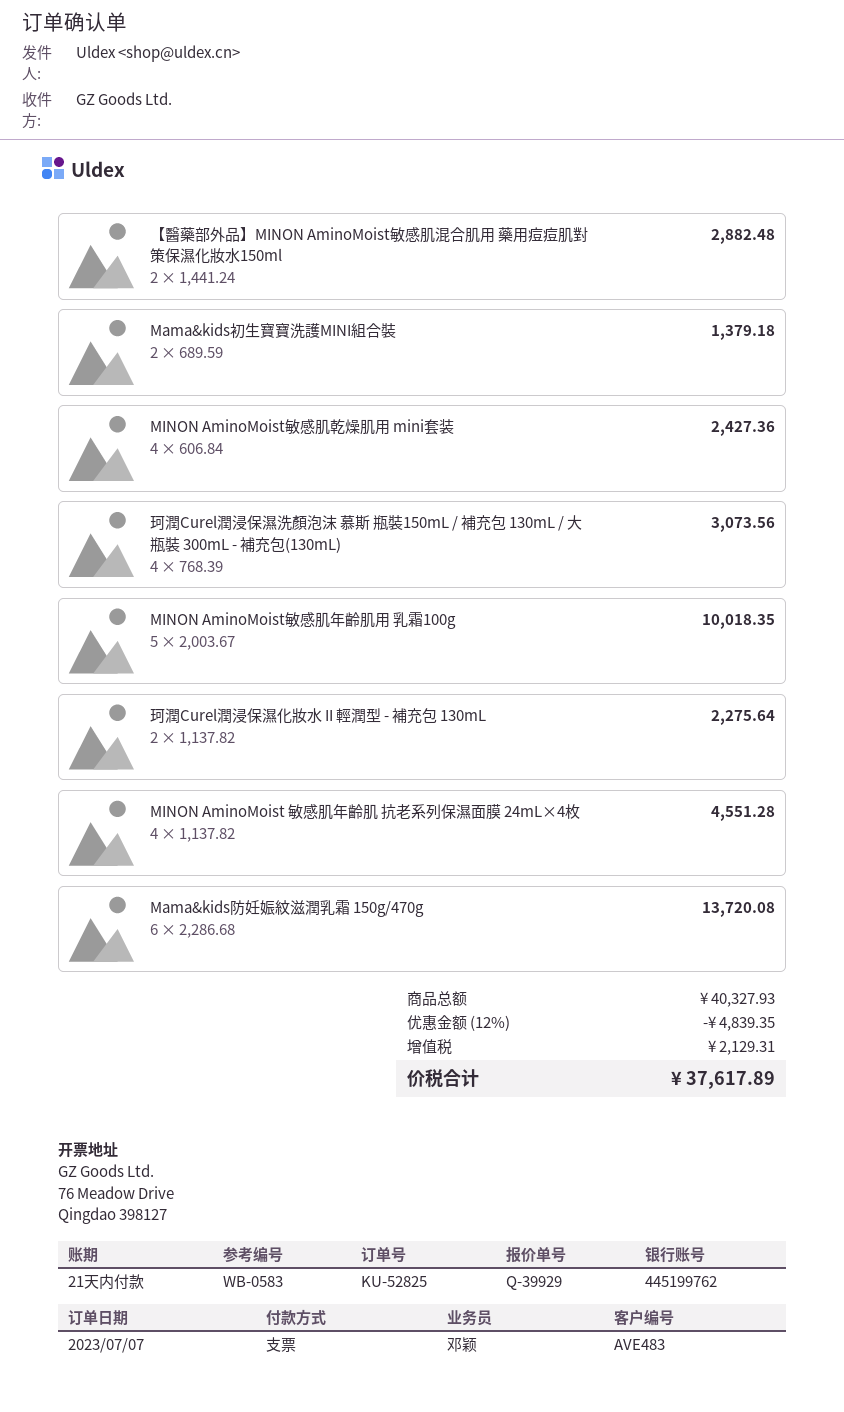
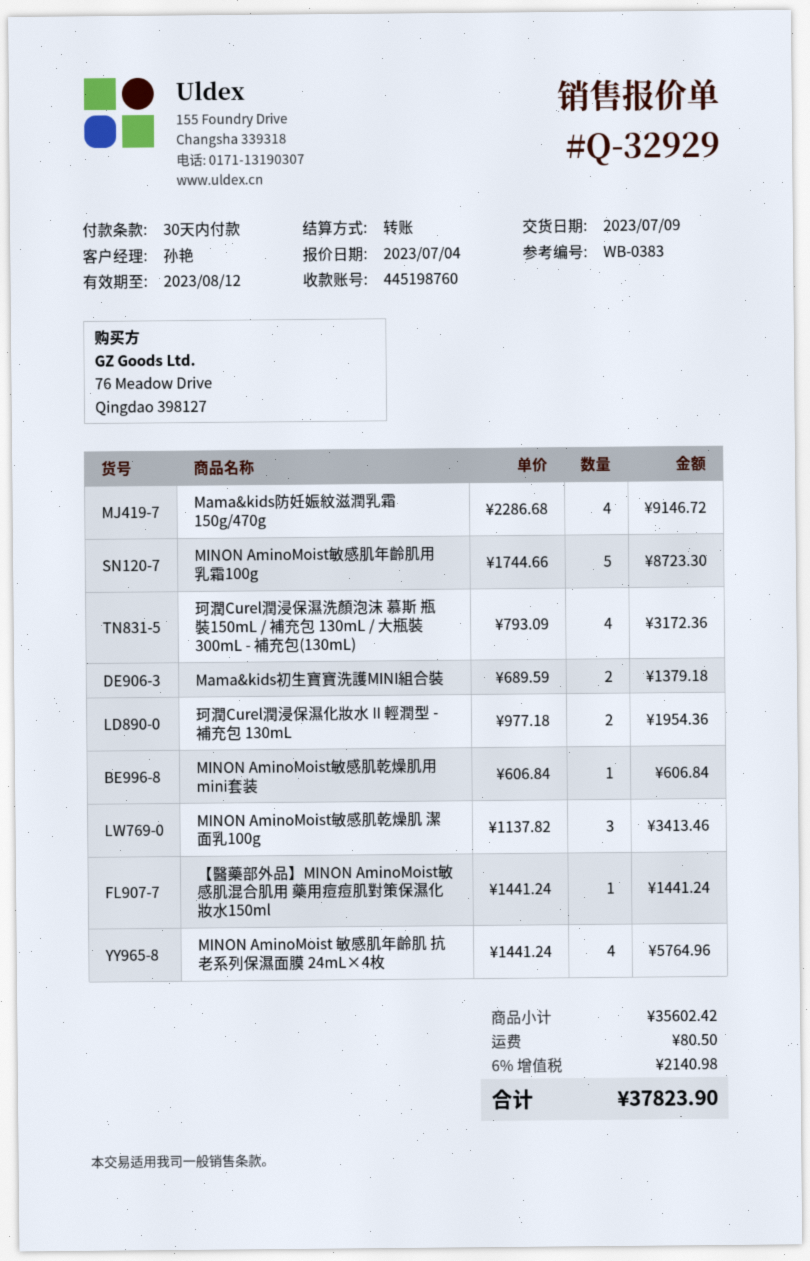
quote number: Q-39929 -> Q-32929
payment terms: 21 days -> 30 days
reference: WB-0583 -> WB-0383
sales rep: 邓颖 -> 孙艳
payment method: cheque -> bank transfer
bank account: 445199762 -> 445198760
【醫藥部外品】MINON AminoMoist敏感肌混合肌用 藥用痘痘肌對策保濕化妝水150ml: 2 x 1441.24 = 2882.48 -> 1 x 1441.24 = 1441.24
MINON AminoMoist敏感肌乾燥肌用 mini套装: 4 x 606.84 = 2427.36 -> 1 x 606.84 = 606.84
珂潤Curel潤浸保濕洗顏泡沫 慕斯 瓶裝150mL / 補充包 130mL / 大瓶裝 300mL - 補充包(130mL): 4 x 768.39 = 3073.56 -> 4 x 793.09 = 3172.36
MINON AminoMoist敏感肌年齡肌用 乳霜100g: 5 x 2003.67 = 10018.35 -> 5 x 1744.66 = 8723.30
珂潤Curel潤浸保濕化妝水 II 輕潤型 - 補充包 130mL: 2 x 1137.82 = 2275.64 -> 2 x 977.18 = 1954.36
MINON AminoMoist 敏感肌年齡肌 抗老系列保濕面膜 24mL×4枚: 4 x 1137.82 = 4551.28 -> 4 x 1441.24 = 5764.96
Mama&kids防妊娠紋滋潤乳霜 150g/470g: 6 x 2286.68 = 13720.08 -> 4 x 2286.68 = 9146.72
MINON AminoMoist敏感肌乾燥肌 潔面乳100g: none -> 3 x 1137.82 = 3413.46
subtotal: 40327.93 -> 35602.42
discount: 12% = 4839.35 -> none
shipping: none -> 80.50
tax: 2129.31 -> 2140.98
total: 37617.89 -> 37823.90

